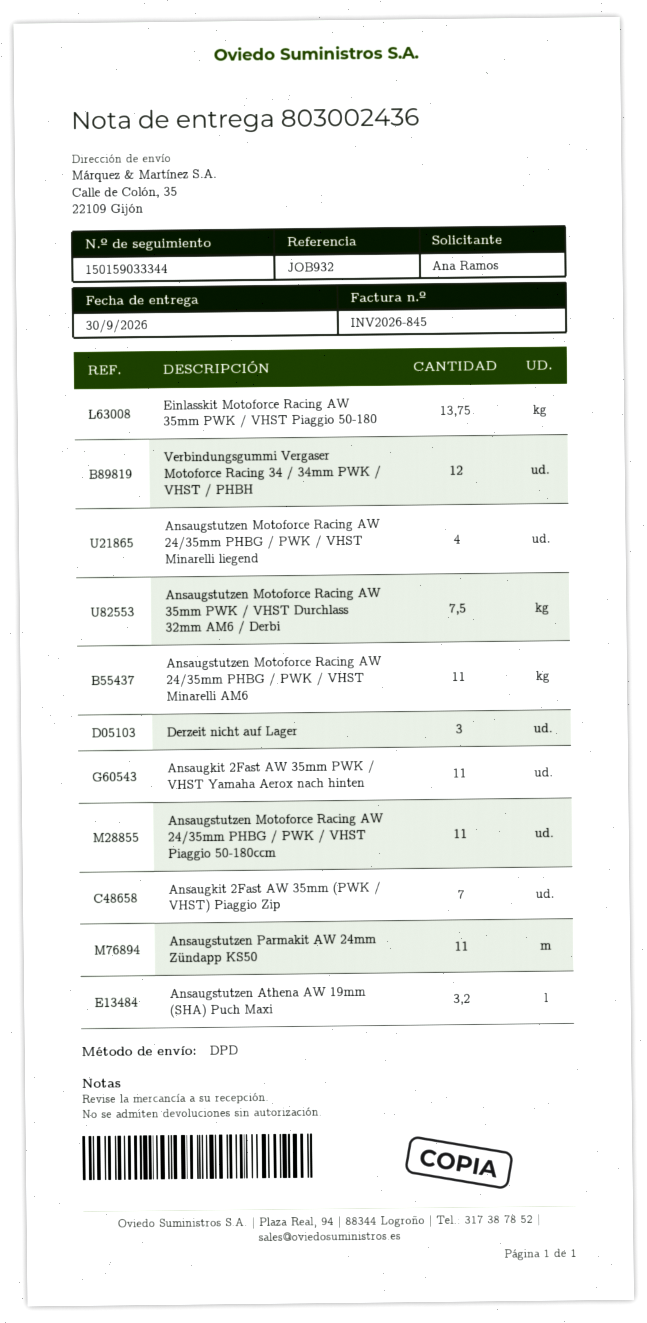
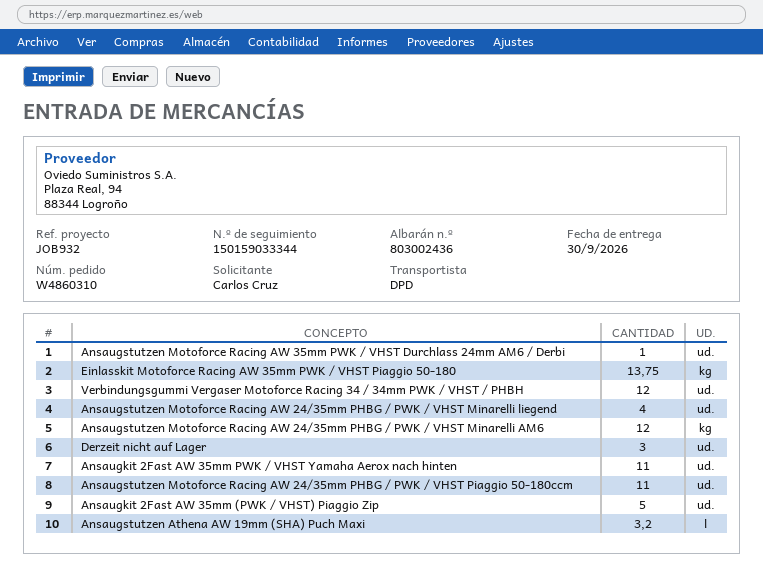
ordered by: Ana Ramos -> Carlos Cruz
Ansaugstutzen Motoforce Racing AW 35mm PWK / VHST Durchlass 32mm AM6 / Derbi: 7.5 -> none
Ansaugstutzen Motoforce Racing AW 24/35mm PHBG / PWK / VHST Minarelli AM6: 11 -> 12
Ansaugkit 2Fast AW 35mm (PWK / VHST) Piaggio Zip: 7 -> 5
Ansaugstutzen Parmakit AW 24mm Zündapp KS50: 11 -> none
Ansaugstutzen Motoforce Racing AW 35mm PWK / VHST Durchlass 24mm AM6 / Derbi: none -> 1

